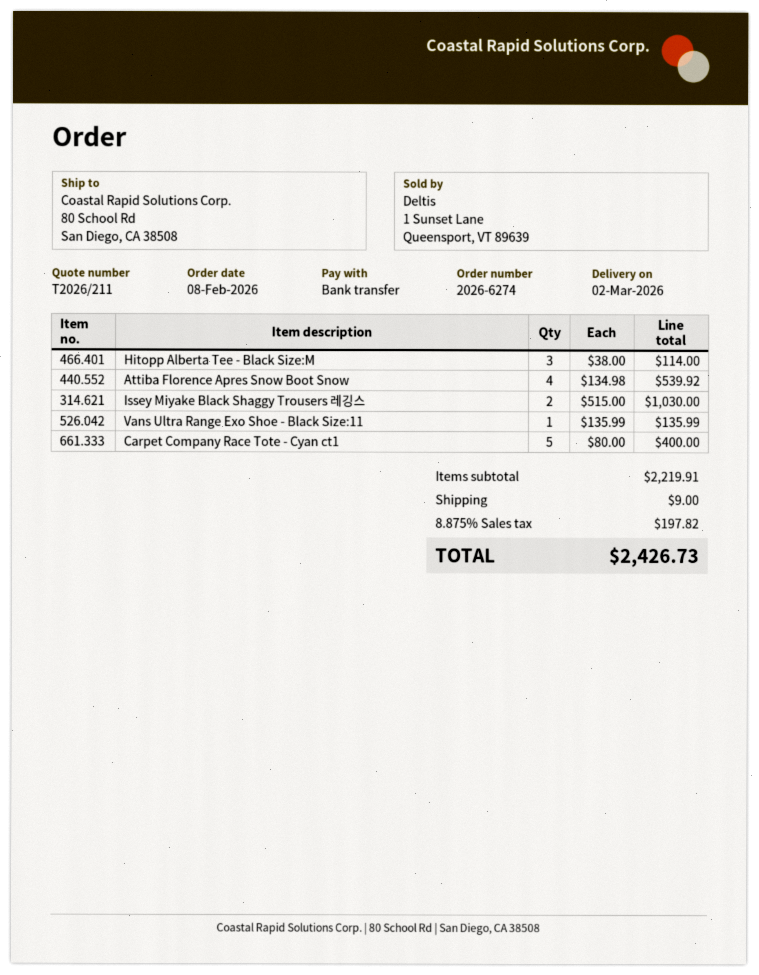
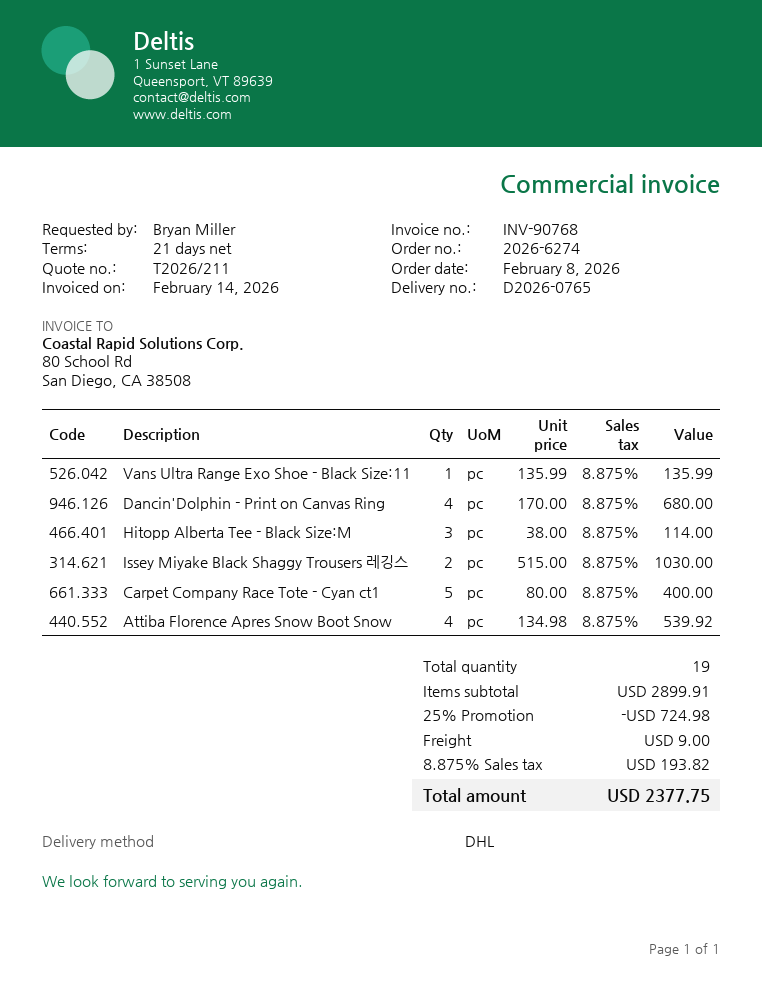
Dancin'Dolphin - Print on Canvas Ring: none -> 4 x 170.00 = 680.00
subtotal: 2219.91 -> 2899.91
discount: none -> 25% = 724.98
tax: 8.875% = 197.82 -> 8.875% = 193.82
total: 2426.73 -> 2377.75

